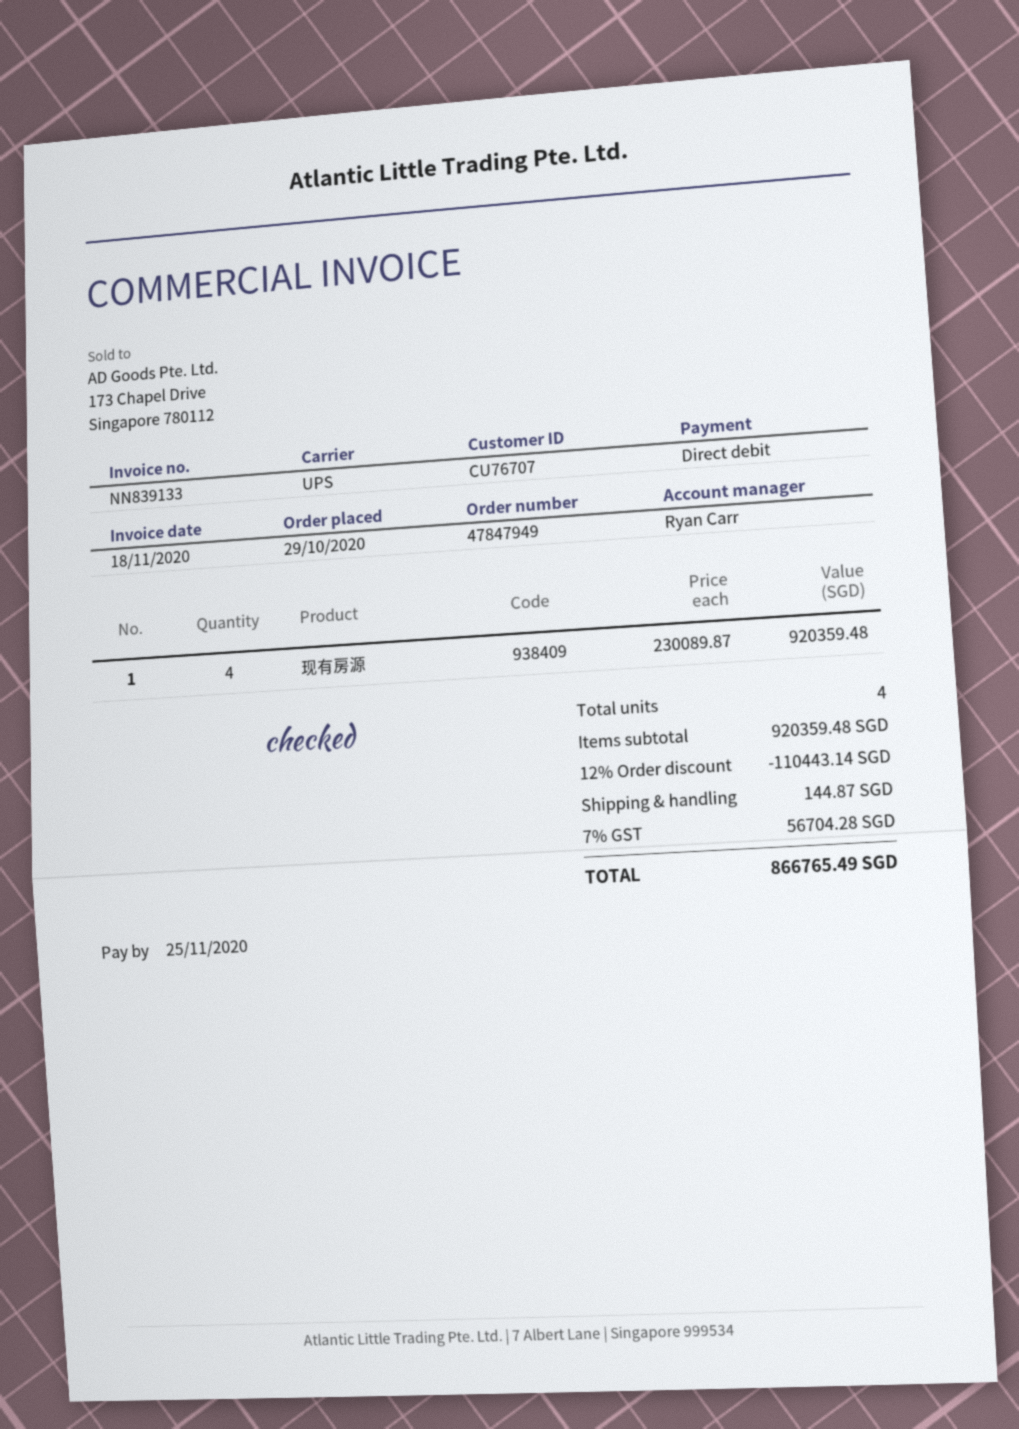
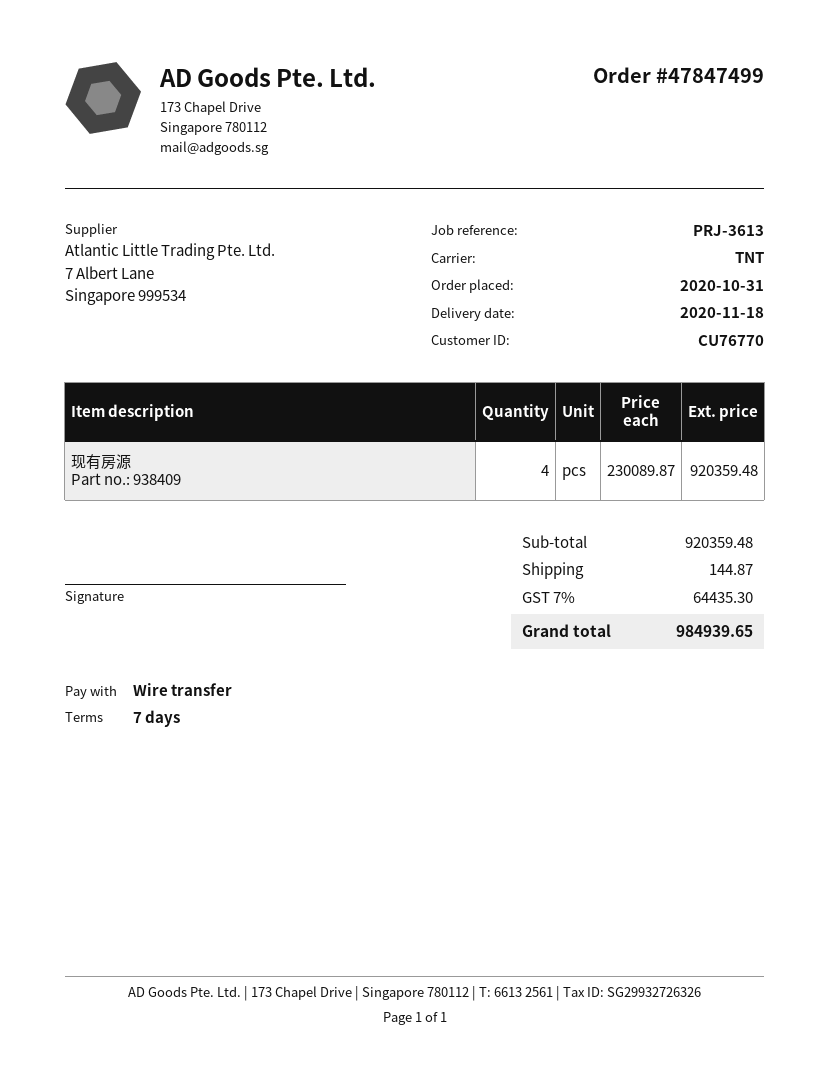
order number: 47847949 -> 47847499
order date: 2020-10-29 -> 2020-10-31
customer number: CU76707 -> CU76770
payment method: direct debit -> bank transfer
shipping method: UPS -> TNT
discount: 12% = 110443.14 -> none
tax: 7% = 56704.28 -> 7% = 64435.30
total: 866765.49 -> 984939.65

